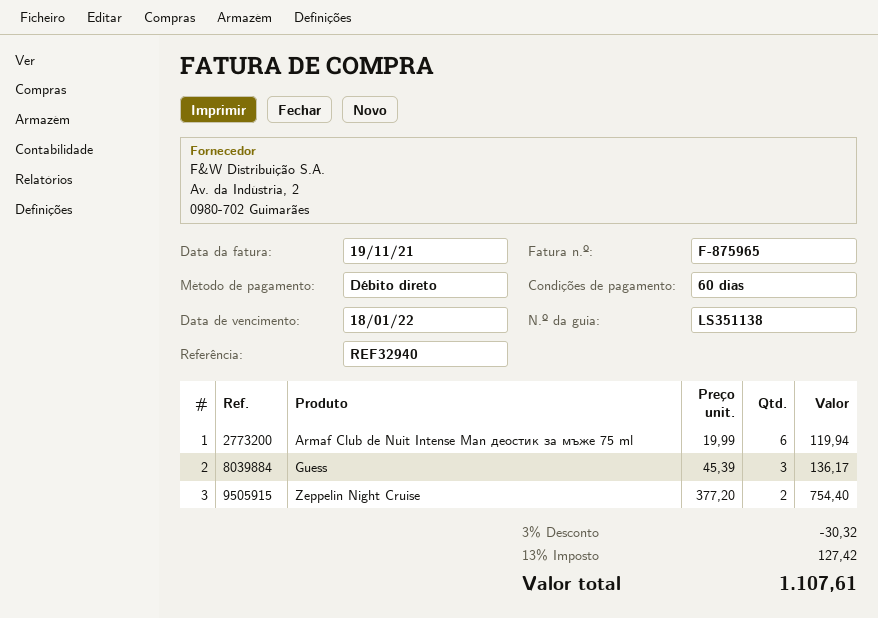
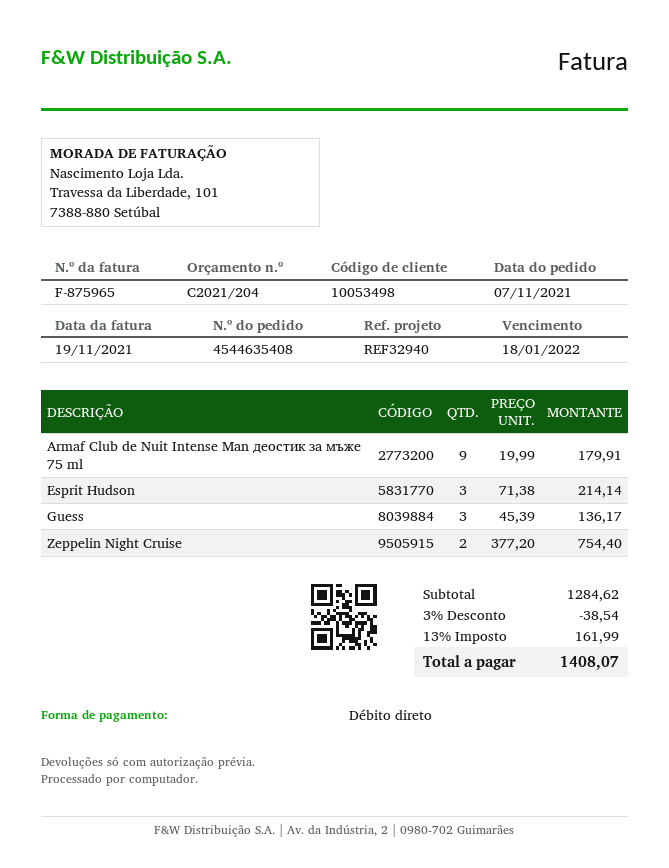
Armaf Club de Nuit Intense Man деостик за мъже 75 ml: 6 x 19.99 = 119.94 -> 9 x 19.99 = 179.91
Esprit Hudson: none -> 3 x 71.38 = 214.14
discount: 3% = 30.32 -> 3% = 38.54
tax: 13% = 127.42 -> 13% = 161.99
total: 1107.61 -> 1408.07

